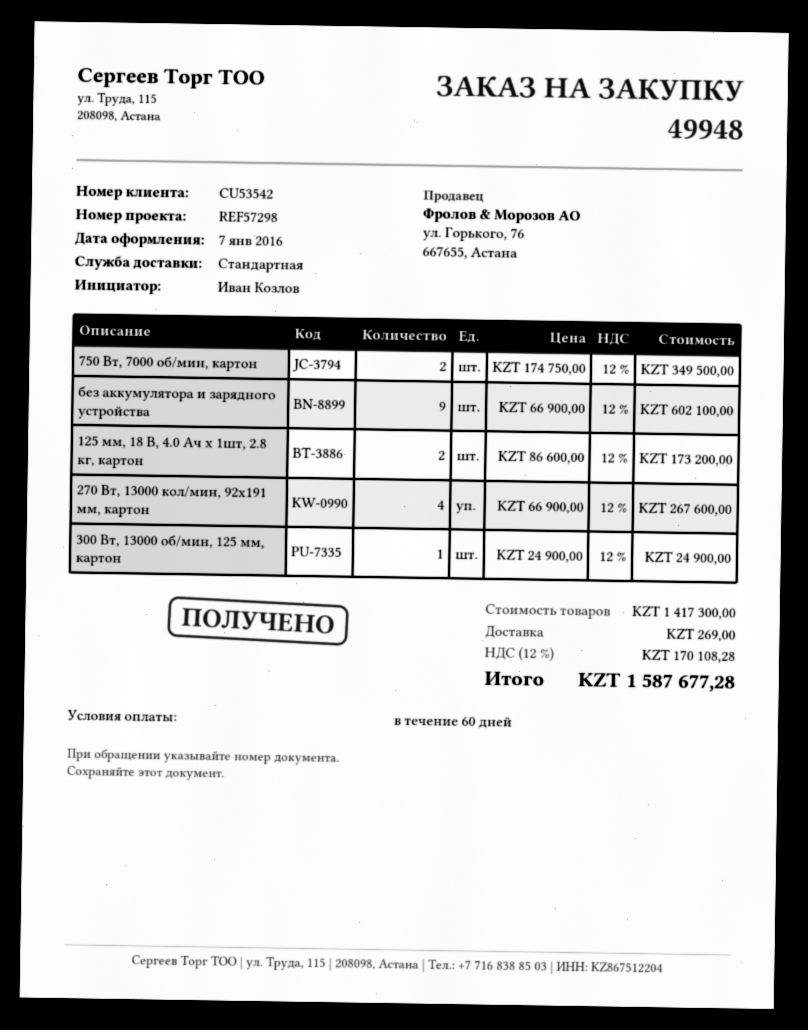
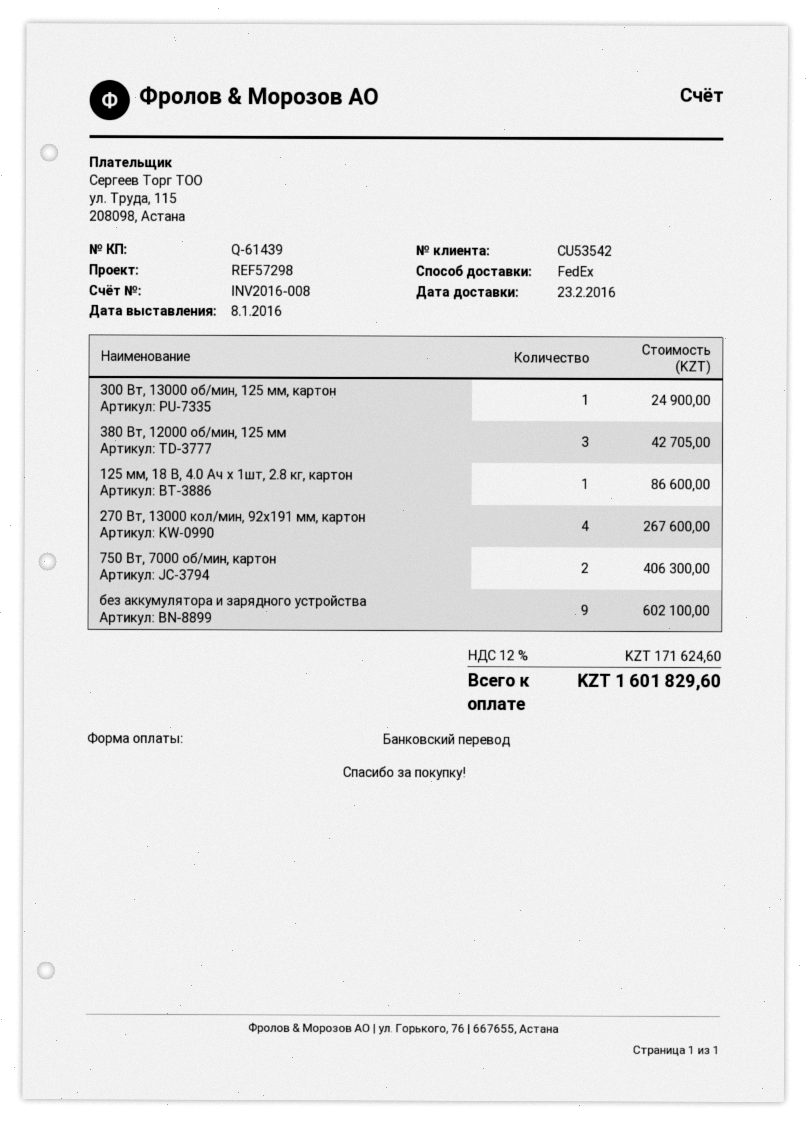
shipping method: standard -> FedEx
750 Вт, 7000 об/мин, картон: 2 for 349500.00 -> 2 for 406300.00
125 мм, 18 В, 4.0 Ач x 1шт, 2.8 кг, картон: 2 for 173200.00 -> 1 for 86600.00
380 Вт, 12000 об/мин, 125 мм: none -> 3 for 42705.00
shipping: 269.00 -> none
tax: 12% = 170108.28 -> 12% = 171624.60
total: 1587677.28 -> 1601829.60

